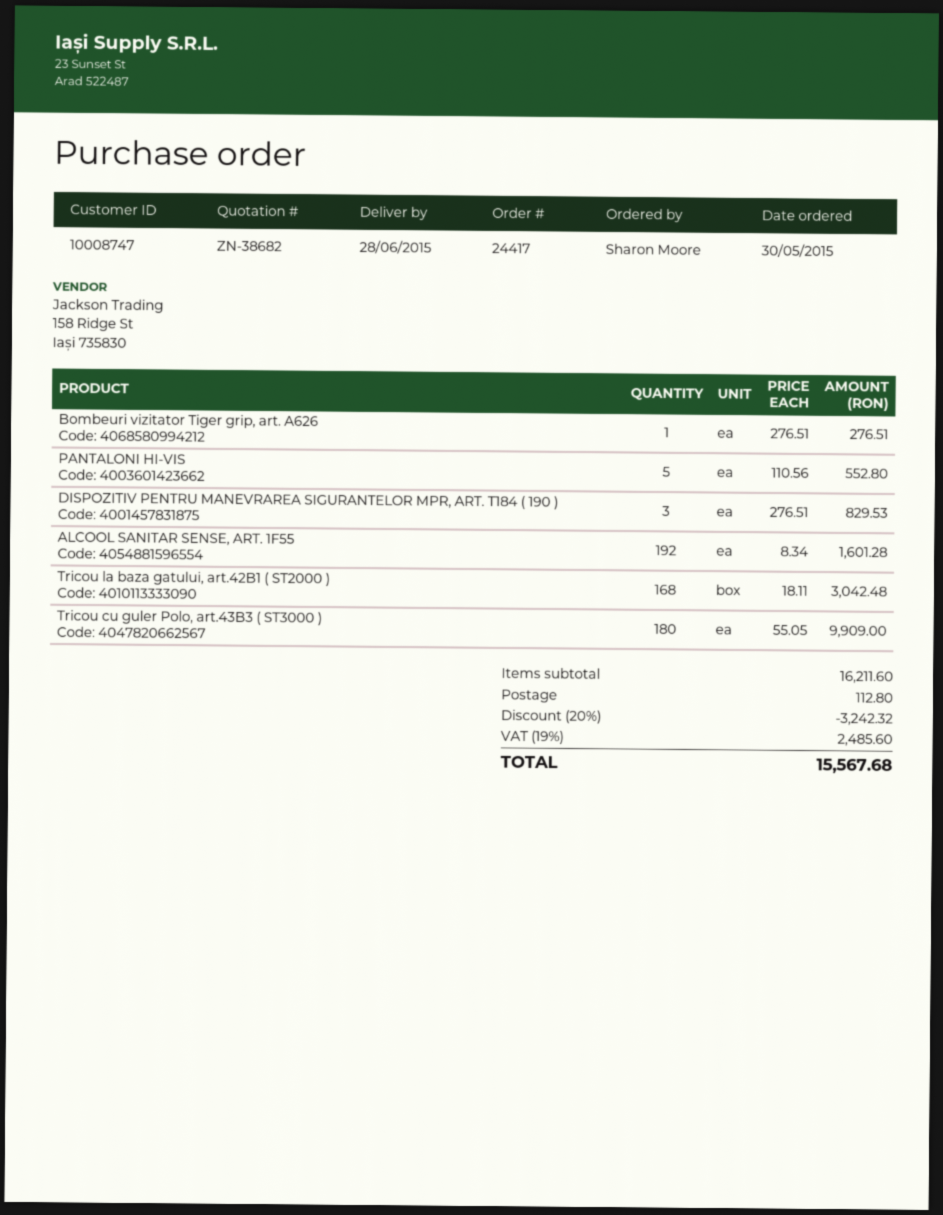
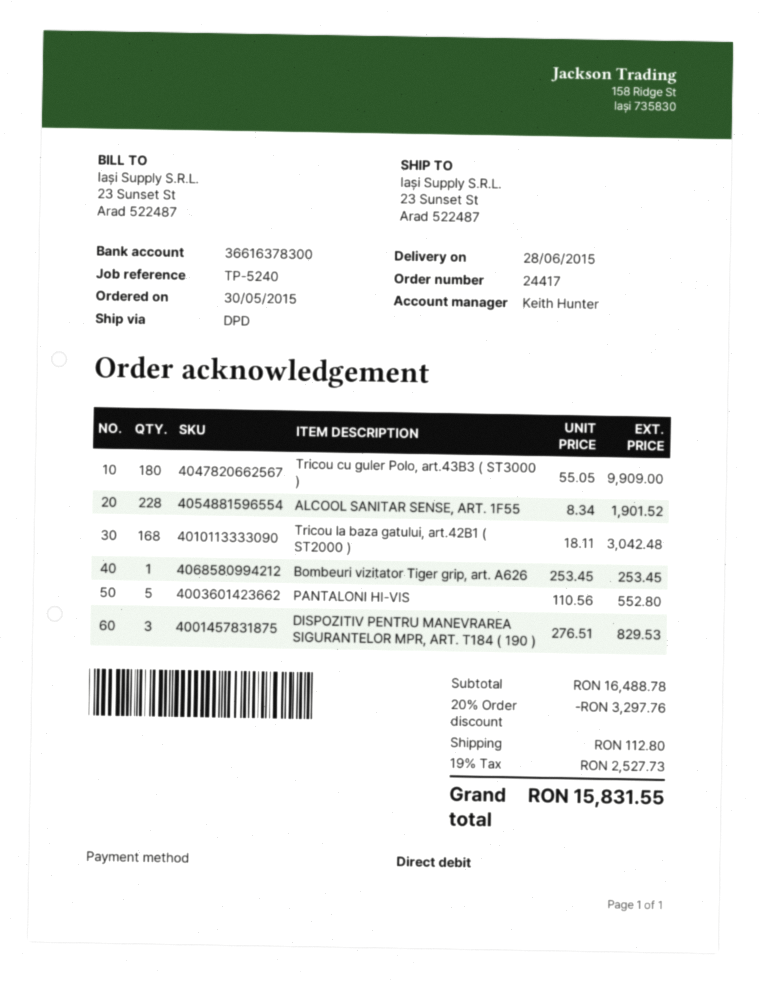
Bombeuri vizitator Tiger grip, art. A626: 1 x 276.51 = 276.51 -> 1 x 253.45 = 253.45
ALCOOL SANITAR SENSE, ART. 1F55: 192 x 8.34 = 1601.28 -> 228 x 8.34 = 1901.52
subtotal: 16211.60 -> 16488.78
discount: 20% = 3242.32 -> 20% = 3297.76
tax: 19% = 2485.60 -> 19% = 2527.73
total: 15567.68 -> 15831.55

